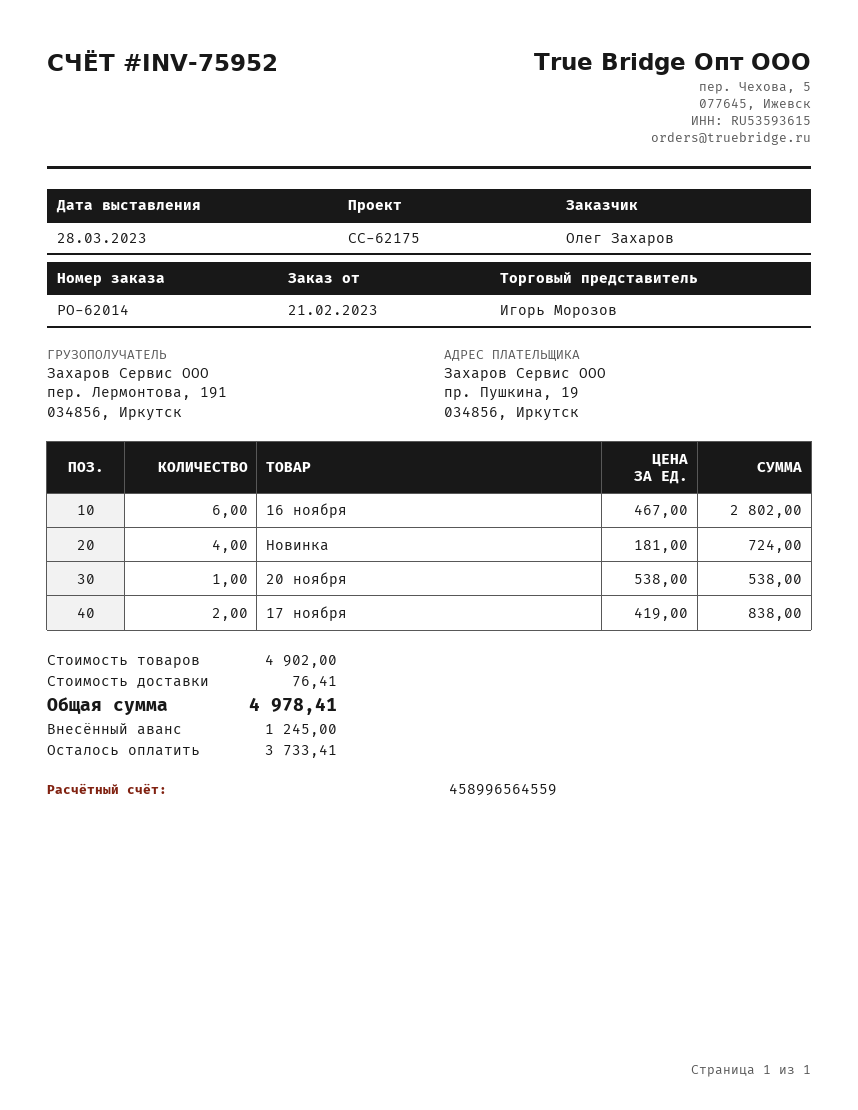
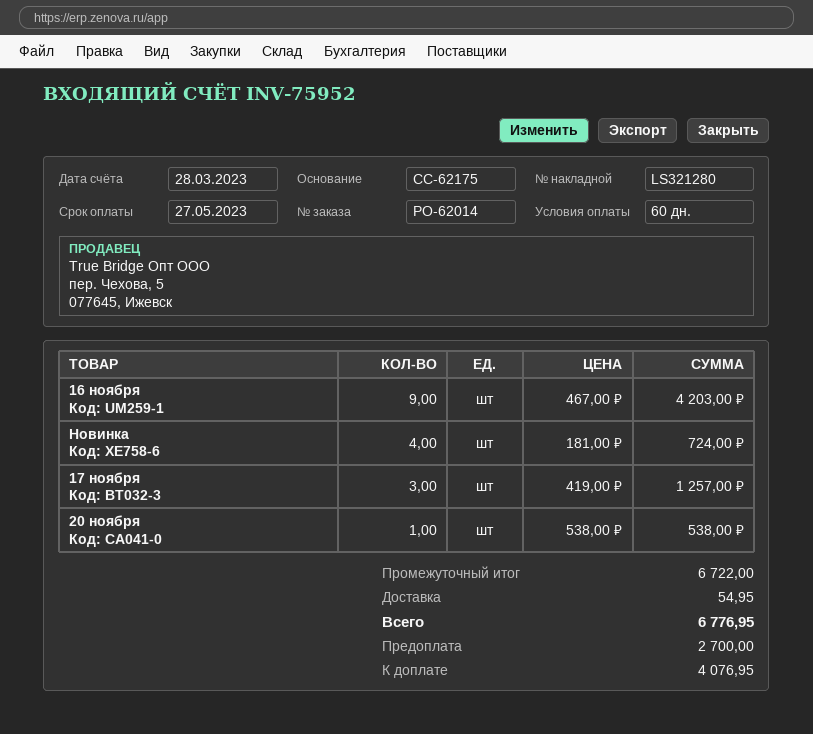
16 ноября: 6 x 467.00 = 2802.00 -> 9 x 467.00 = 4203.00
17 ноября: 2 x 419.00 = 838.00 -> 3 x 419.00 = 1257.00
subtotal: 4902.00 -> 6722.00
shipping: 76.41 -> 54.95
total: 4978.41 -> 6776.95
deposit: 1245.00 -> 2700.00
balance: 3733.41 -> 4076.95

